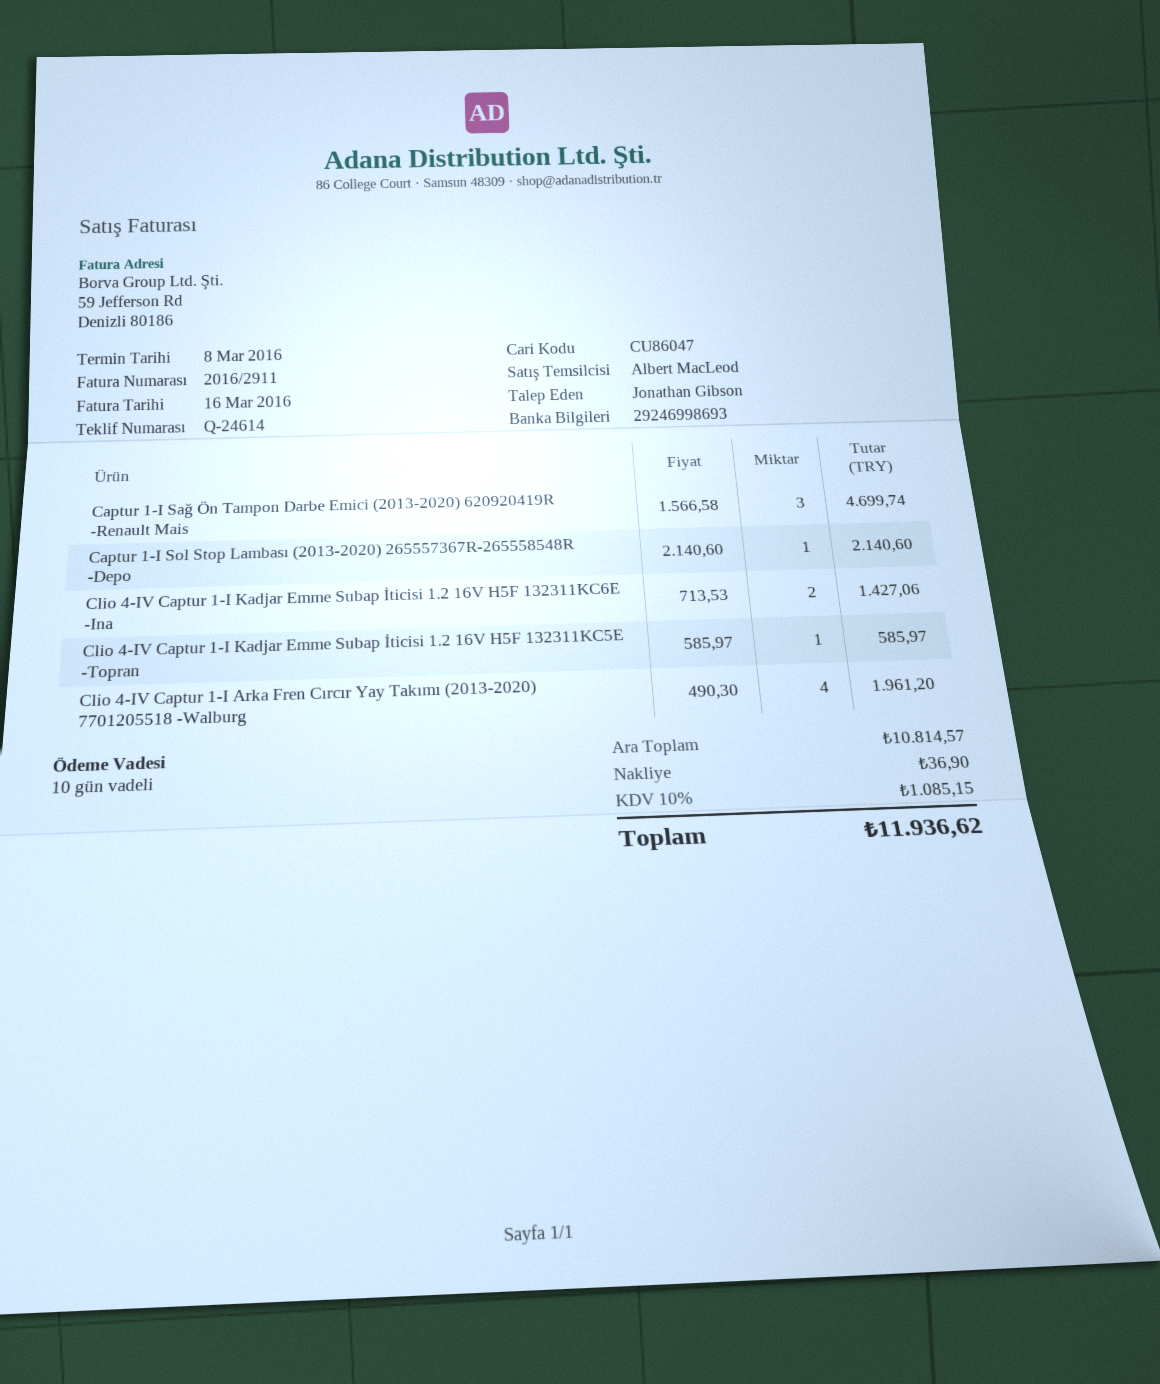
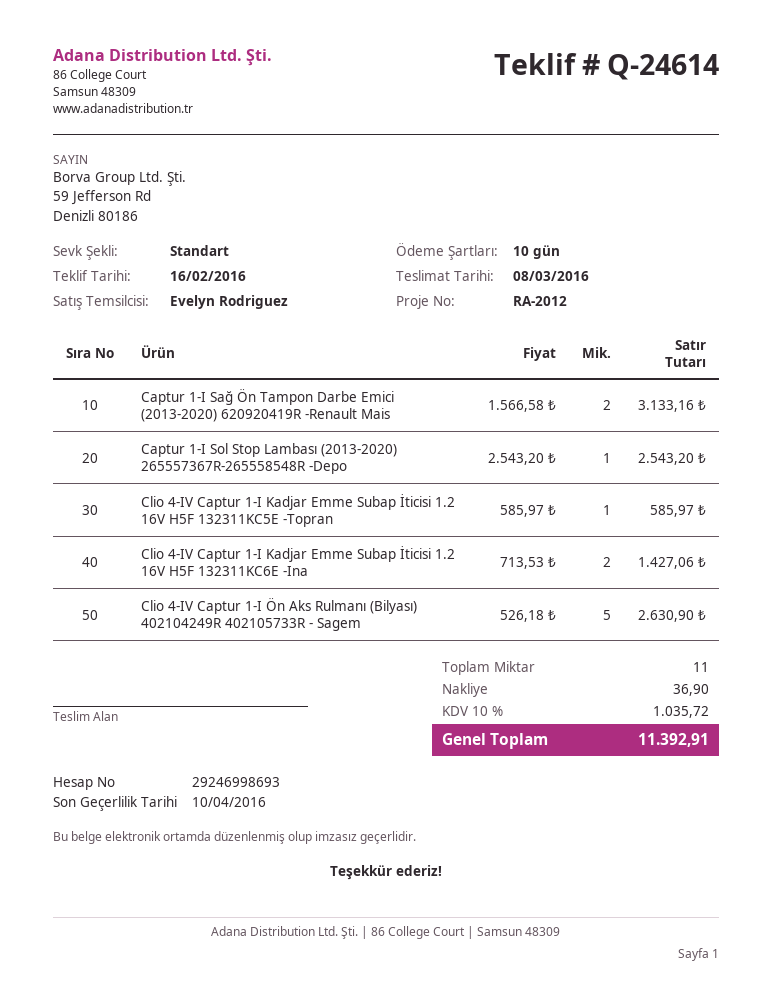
sales rep: Albert MacLeod -> Evelyn Rodriguez
Captur 1-I Sağ Ön Tampon Darbe Emici (2013-2020) 620920419R -Renault Mais: 3 x 1566.58 = 4699.74 -> 2 x 1566.58 = 3133.16
Captur 1-I Sol Stop Lambası (2013-2020) 265557367R-265558548R -Depo: 1 x 2140.60 = 2140.60 -> 1 x 2543.20 = 2543.20
Clio 4-IV Captur 1-I Arka Fren Cırcır Yay Takımı (2013-2020) 7701205518 -Walburg: 4 x 490.30 = 1961.20 -> none
Clio 4-IV Captur 1-I Ön Aks Rulmanı (Bilyası) 402104249R 402105733R - Sagem: none -> 5 x 526.18 = 2630.90
tax: 10% = 1085.15 -> 10% = 1035.72
total: 11936.62 -> 11392.91

